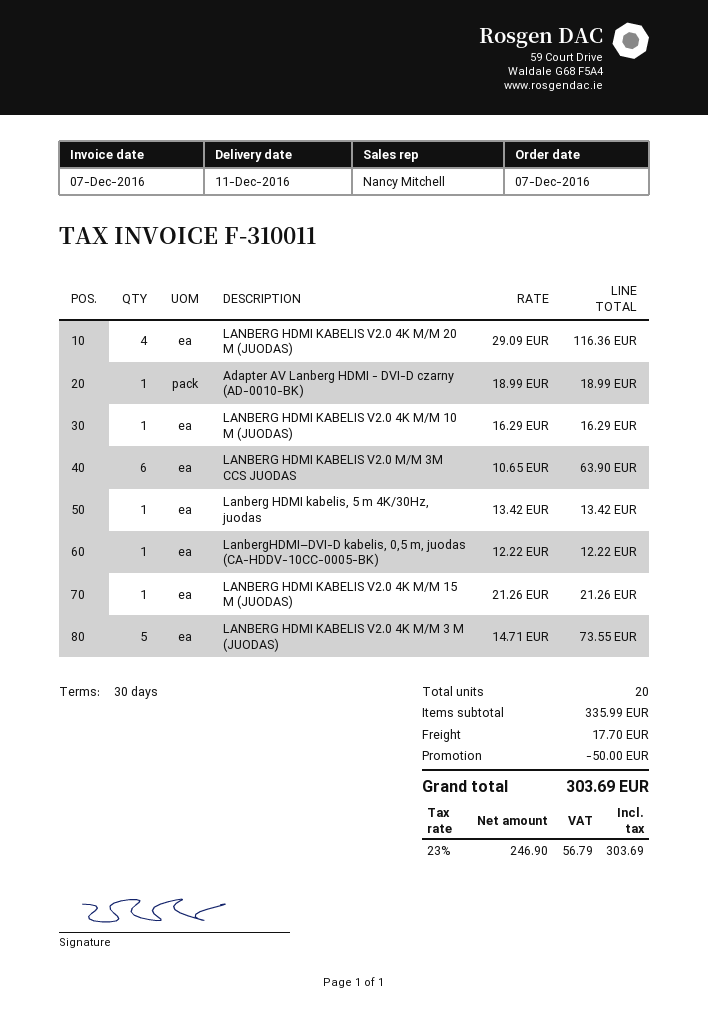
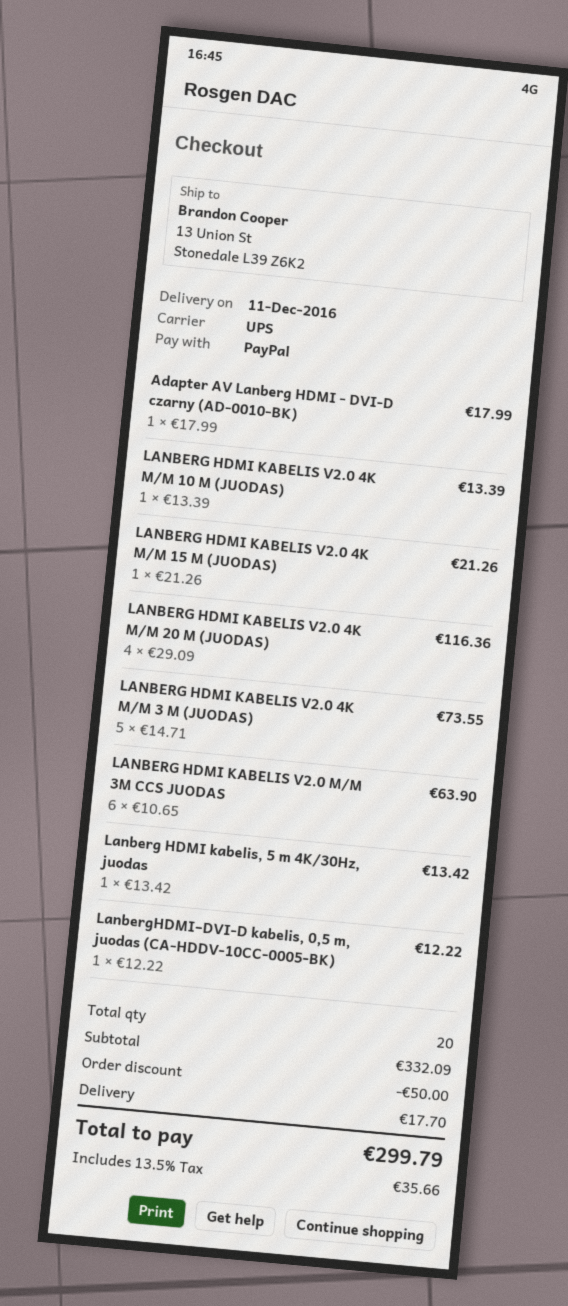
Adapter AV Lanberg HDMI - DVI-D czarny (AD-0010-BK): 1 x 18.99 = 18.99 -> 1 x 17.99 = 17.99
LANBERG HDMI KABELIS V2.0 4K M/M 10 M (JUODAS): 1 x 16.29 = 16.29 -> 1 x 13.39 = 13.39
subtotal: 335.99 -> 332.09
tax: 23% = 56.79 -> 13.5% = 35.66
total: 303.69 -> 299.79

